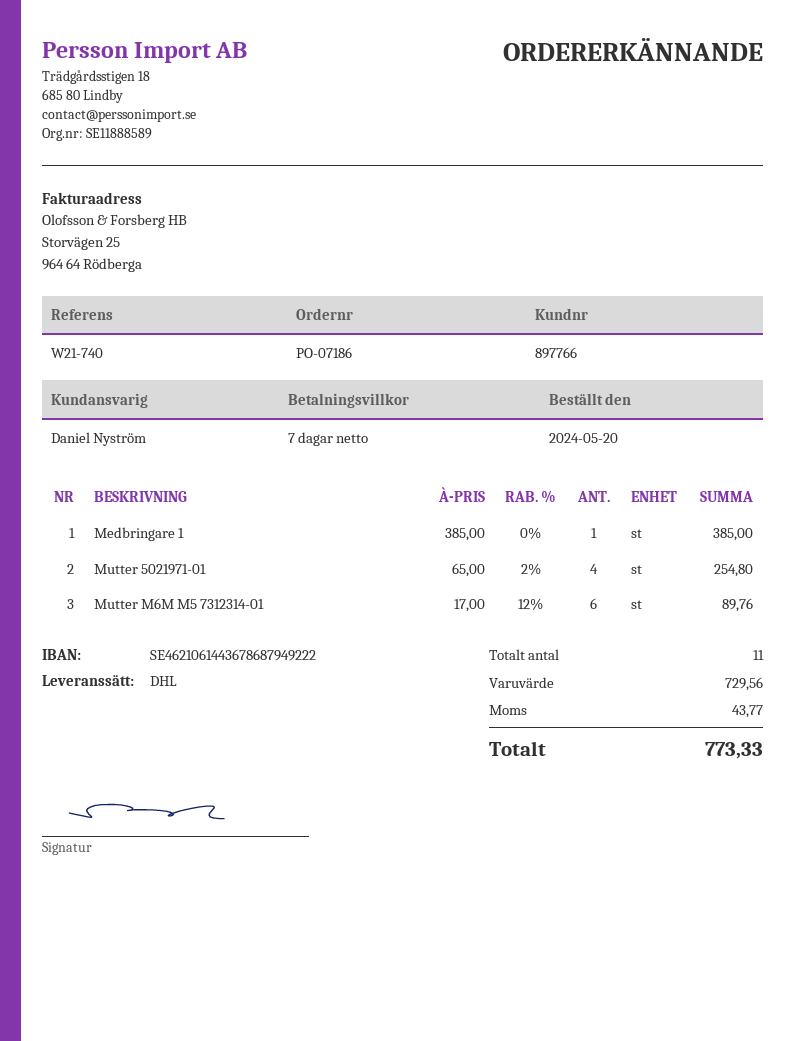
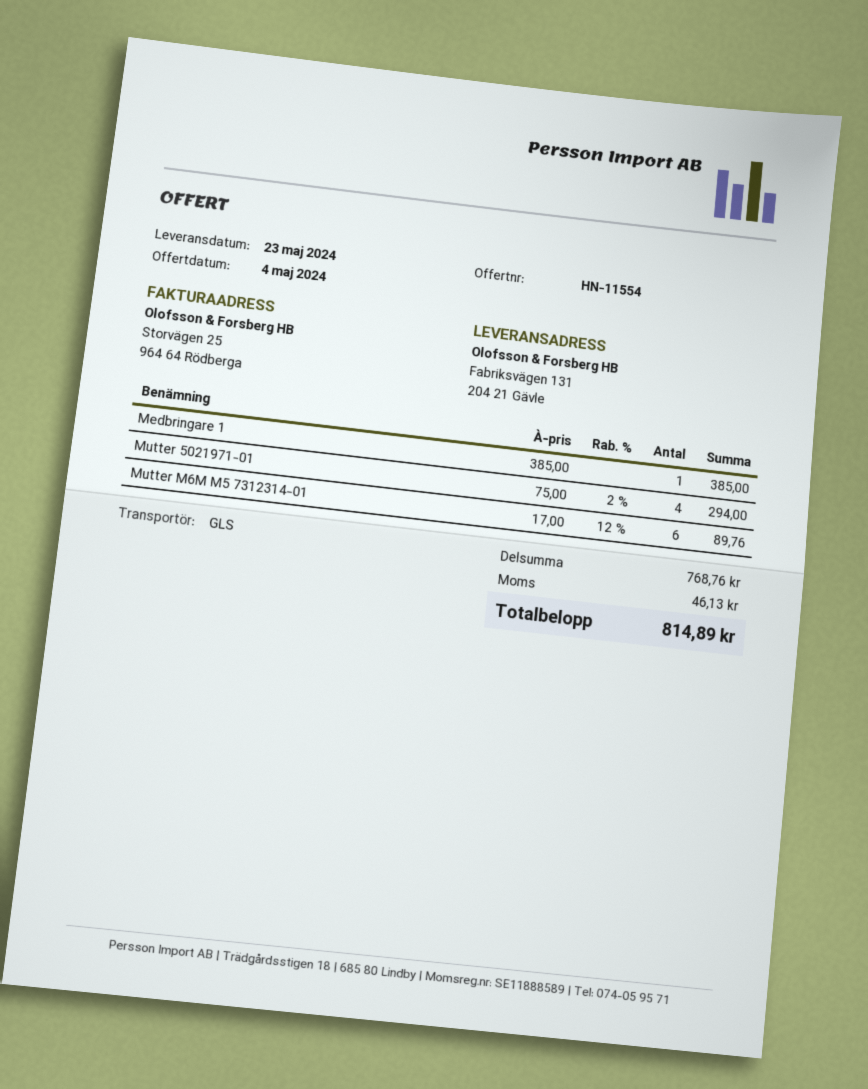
shipping method: DHL -> GLS
Mutter 5021971-01: 4 x 65.00 - 2% = 254.80 -> 4 x 75.00 - 2% = 294.00
subtotal: 729.56 -> 768.76
tax: 43.77 -> 46.13
total: 773.33 -> 814.89

